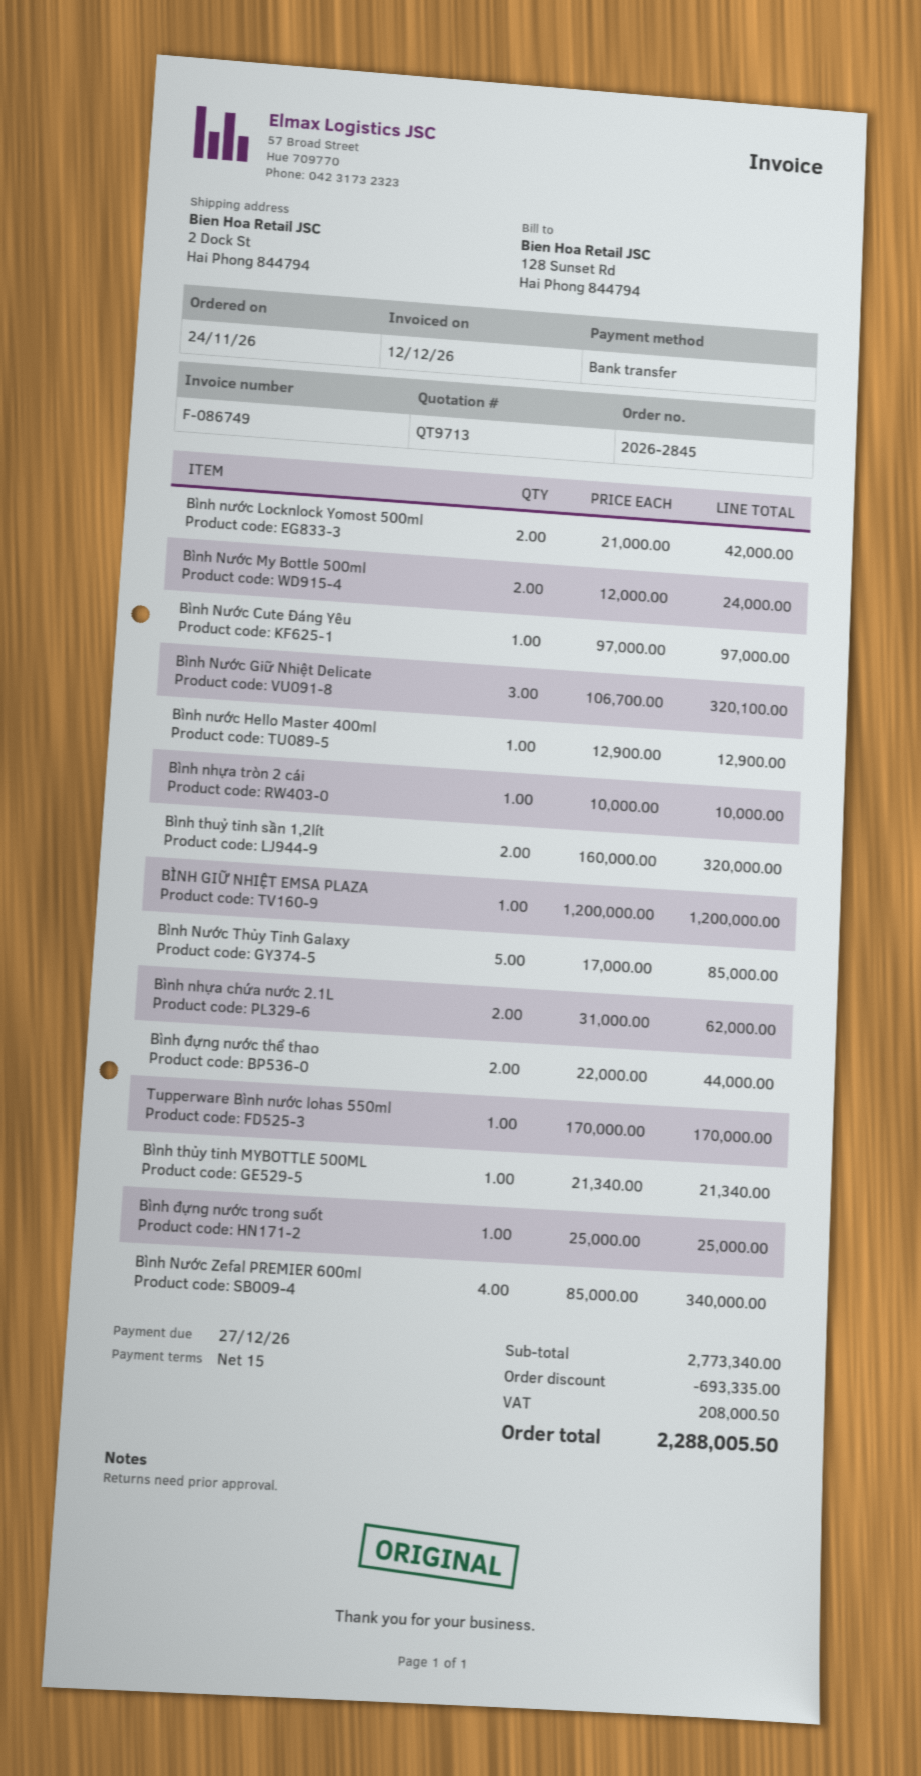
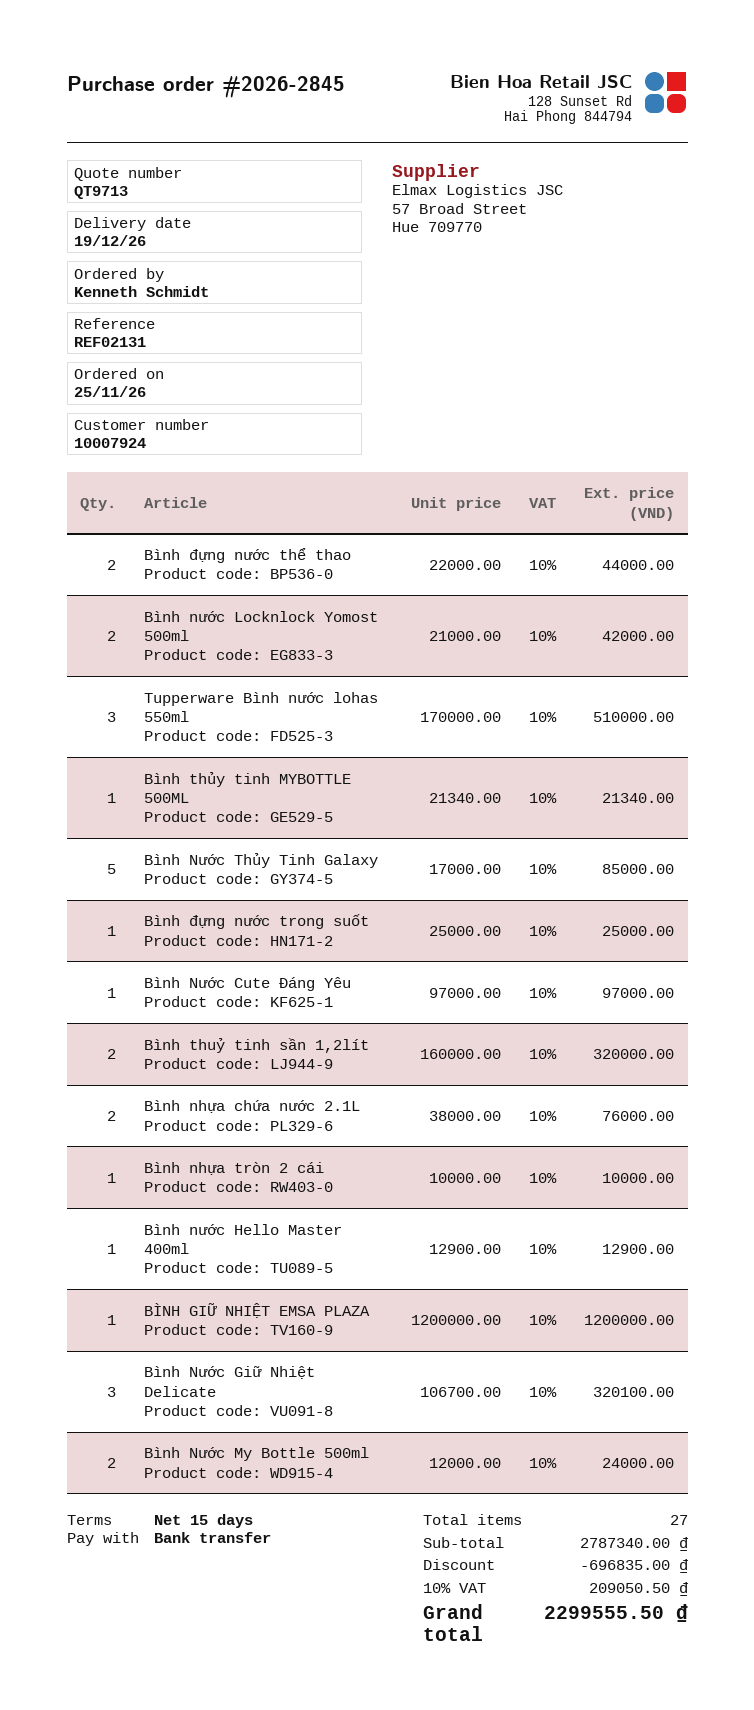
order date: 2026-11-24 -> 2026-11-25
Bình nhựa chứa nước 2.1L: 2 x 31000.00 = 62000.00 -> 2 x 38000.00 = 76000.00
Tupperware Bình nước lohas 550ml: 1 x 170000.00 = 170000.00 -> 3 x 170000.00 = 510000.00
Bình Nước Zefal PREMIER 600ml: 4 x 85000.00 = 340000.00 -> none
subtotal: 2773340.00 -> 2787340.00
discount: 693335.00 -> 696835.00
tax: 208000.50 -> 209050.50
total: 2288005.50 -> 2299555.50

